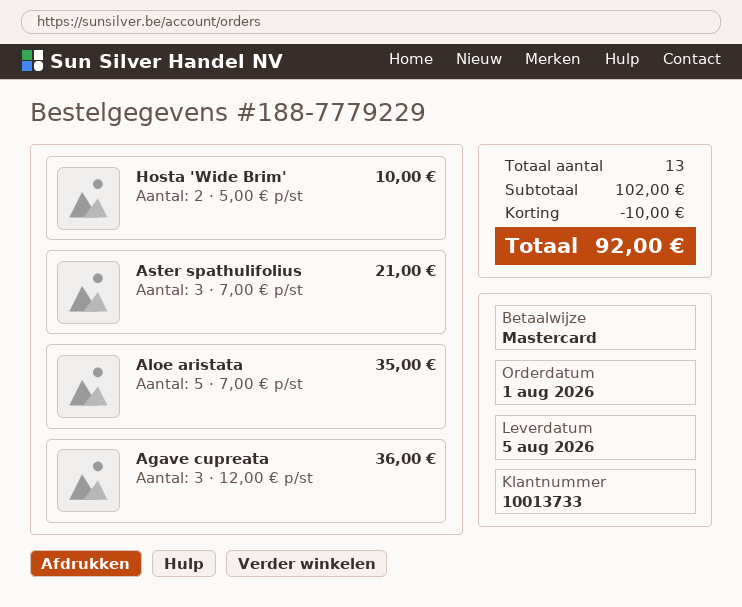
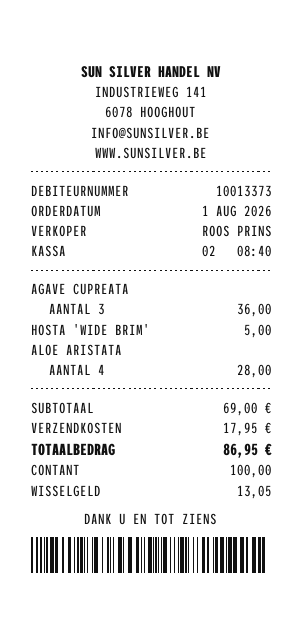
customer number: 10013733 -> 10013373
payment method: Mastercard -> cash
Hosta 'Wide Brim': 2 for 10.00 -> 1 for 5.00
Aster spathulifolius: 3 for 21.00 -> none
Aloe aristata: 5 for 35.00 -> 4 for 28.00
subtotal: 102.00 -> 69.00
discount: 10.00 -> none
shipping: none -> 17.95
total: 92.00 -> 86.95

